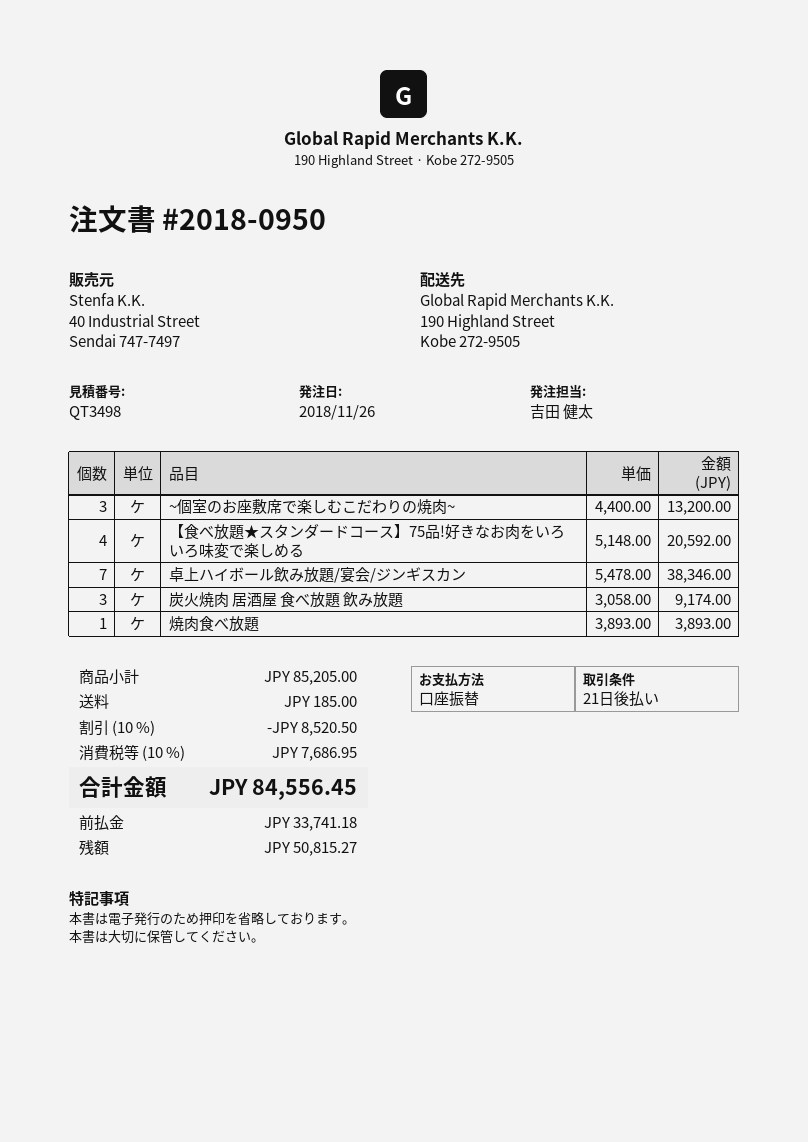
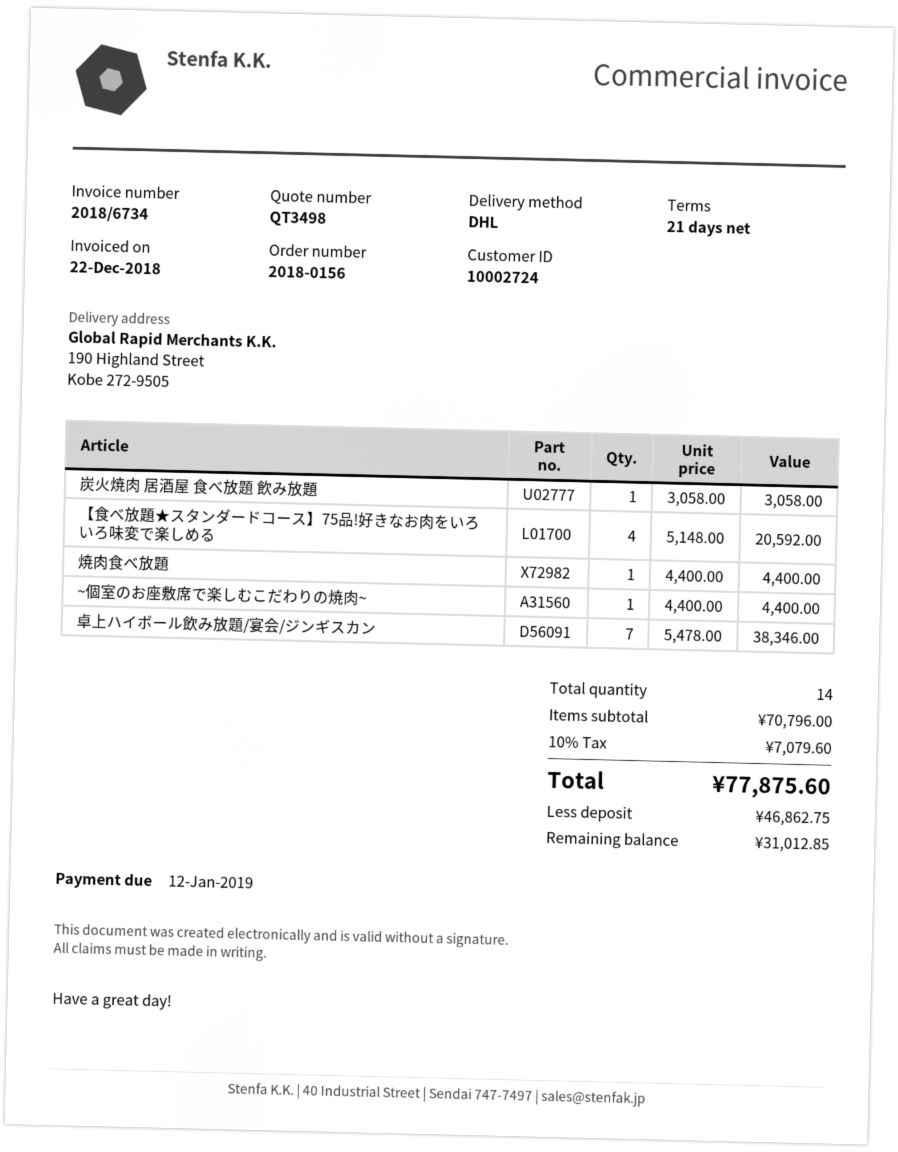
order number: 2018-0950 -> 2018-0156
~個室のお座敷席で楽しむこだわりの焼肉~: 3 x 4400.00 = 13200.00 -> 1 x 4400.00 = 4400.00
炭火焼肉 居酒屋 食べ放題 飲み放題: 3 x 3058.00 = 9174.00 -> 1 x 3058.00 = 3058.00
焼肉食べ放題: 1 x 3893.00 = 3893.00 -> 1 x 4400.00 = 4400.00
subtotal: 85205.00 -> 70796.00
discount: 10% = 8520.50 -> none
shipping: 185.00 -> none
tax: 10% = 7686.95 -> 10% = 7079.60
total: 84556.45 -> 77875.60
deposit: 33741.18 -> 46862.75
balance: 50815.27 -> 31012.85

